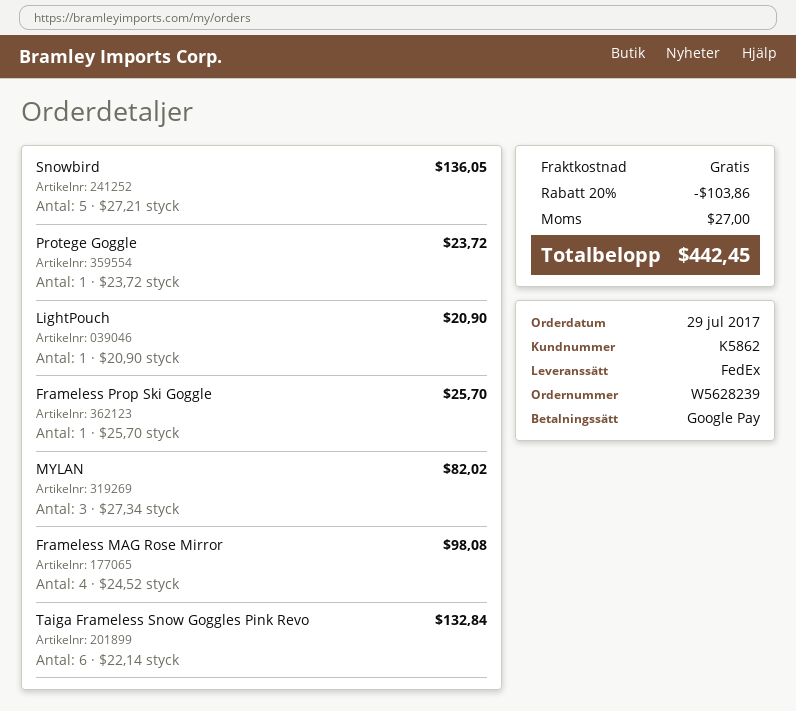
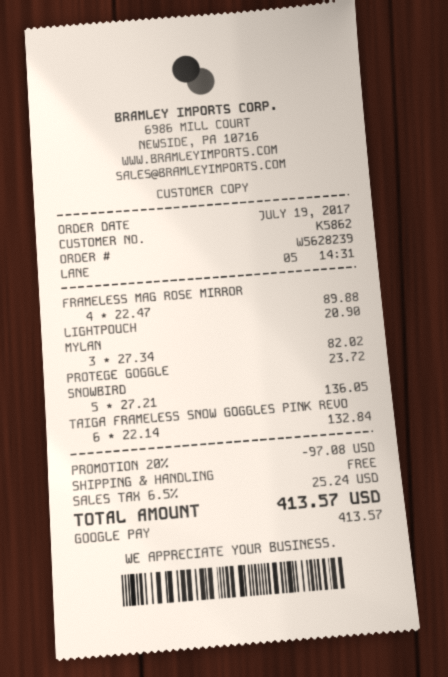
order date: 2017-07-29 -> 2017-07-19
Frameless Prop Ski Goggle: 1 x 25.70 = 25.70 -> none
Frameless MAG Rose Mirror: 4 x 24.52 = 98.08 -> 4 x 22.47 = 89.88
discount: 20% = 103.86 -> 20% = 97.08
tax: 27.00 -> 25.24
total: 442.45 -> 413.57

